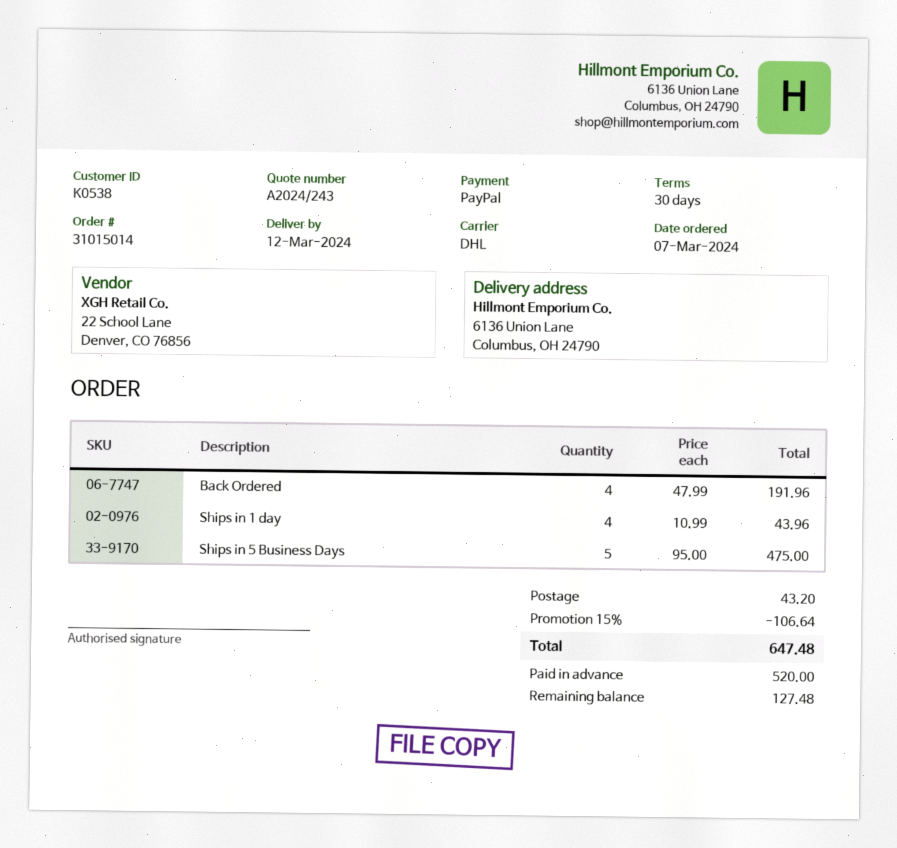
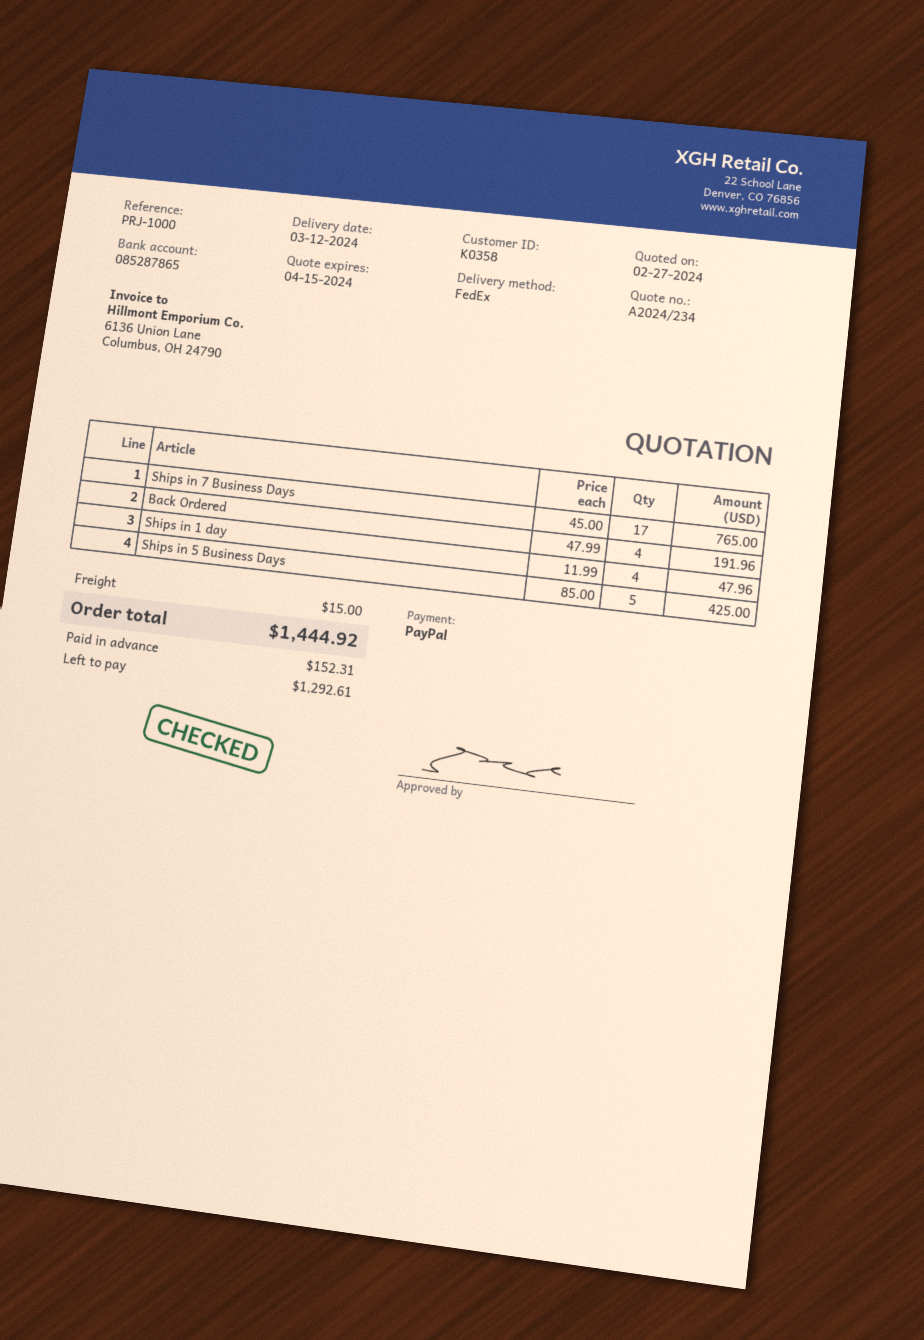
quote number: A2024/243 -> A2024/234
customer number: K0538 -> K0358
shipping method: DHL -> FedEx
Ships in 1 day: 4 x 10.99 = 43.96 -> 4 x 11.99 = 47.96
Ships in 5 Business Days: 5 x 95.00 = 475.00 -> 5 x 85.00 = 425.00
Ships in 7 Business Days: none -> 17 x 45.00 = 765.00
discount: 15% = 106.64 -> none
shipping: 43.20 -> 15.00
total: 647.48 -> 1444.92
deposit: 520.00 -> 152.31
balance: 127.48 -> 1292.61

